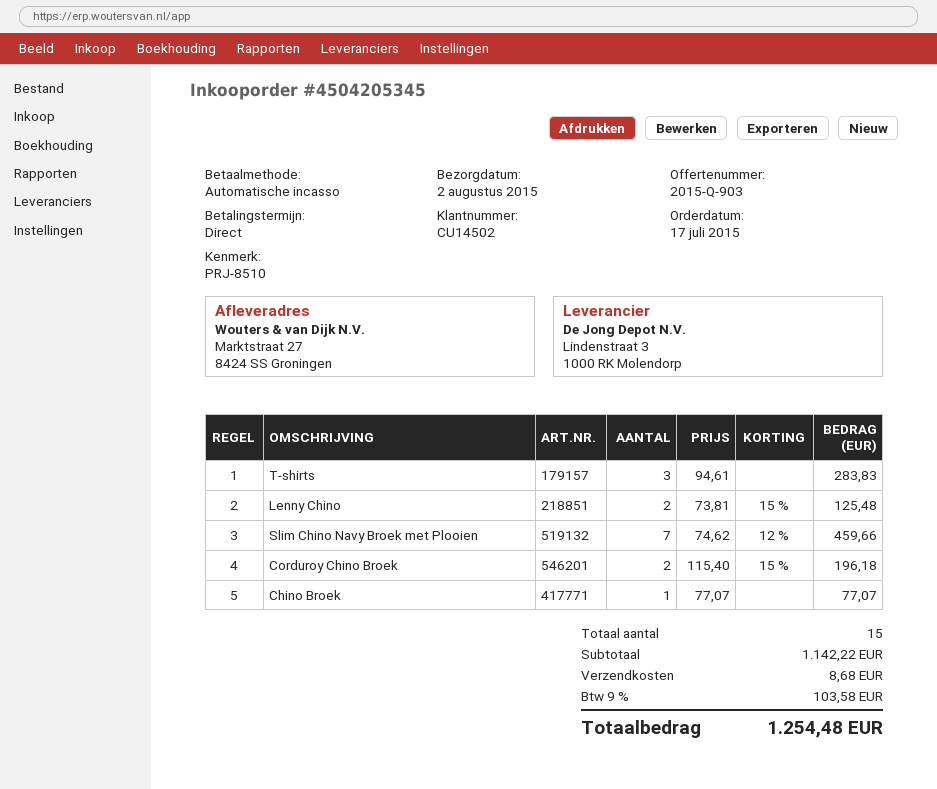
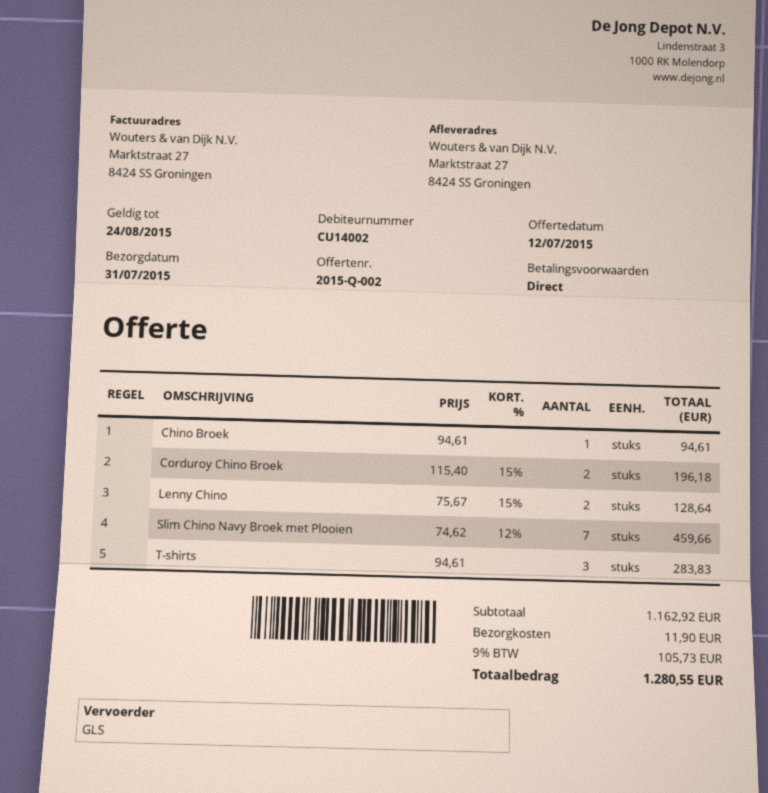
quote number: 2015-Q-903 -> 2015-Q-002
delivery date: 2015-08-02 -> 2015-07-31
customer number: CU14502 -> CU14002
Lenny Chino: 2 x 73.81 - 15% = 125.48 -> 2 x 75.67 - 15% = 128.64
Chino Broek: 1 x 77.07 = 77.07 -> 1 x 94.61 = 94.61
subtotal: 1142.22 -> 1162.92
shipping: 8.68 -> 11.90
tax: 9% = 103.58 -> 9% = 105.73
total: 1254.48 -> 1280.55

